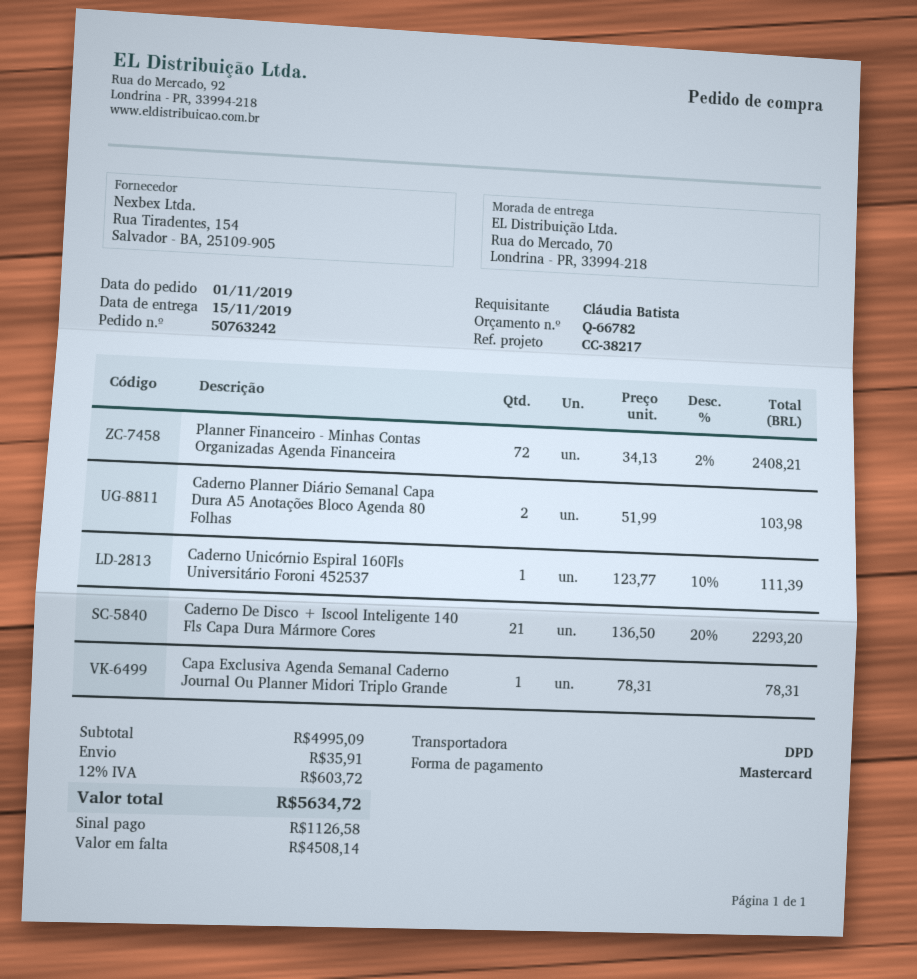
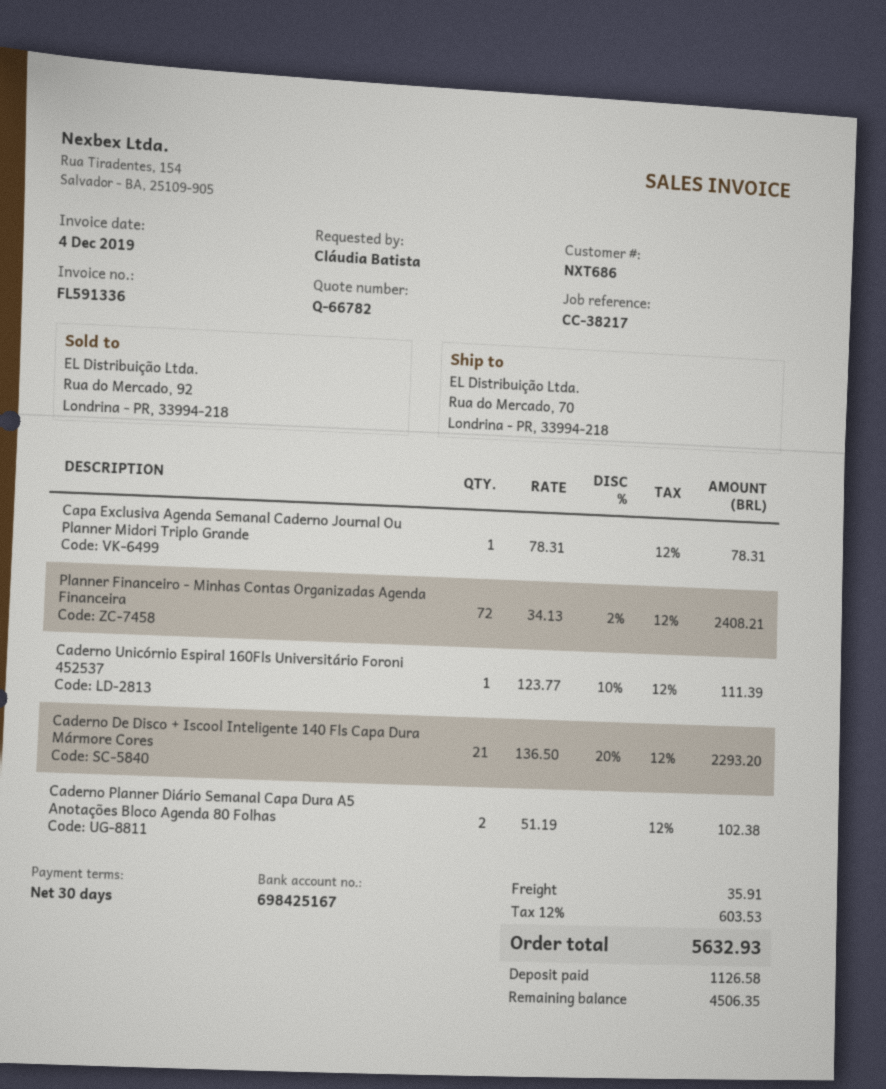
Caderno Planner Diário Semanal Capa Dura A5 Anotações Bloco Agenda 80 Folhas: 2 x 51.99 = 103.98 -> 2 x 51.19 = 102.38
tax: 12% = 603.72 -> 12% = 603.53
total: 5634.72 -> 5632.93
balance: 4508.14 -> 4506.35

